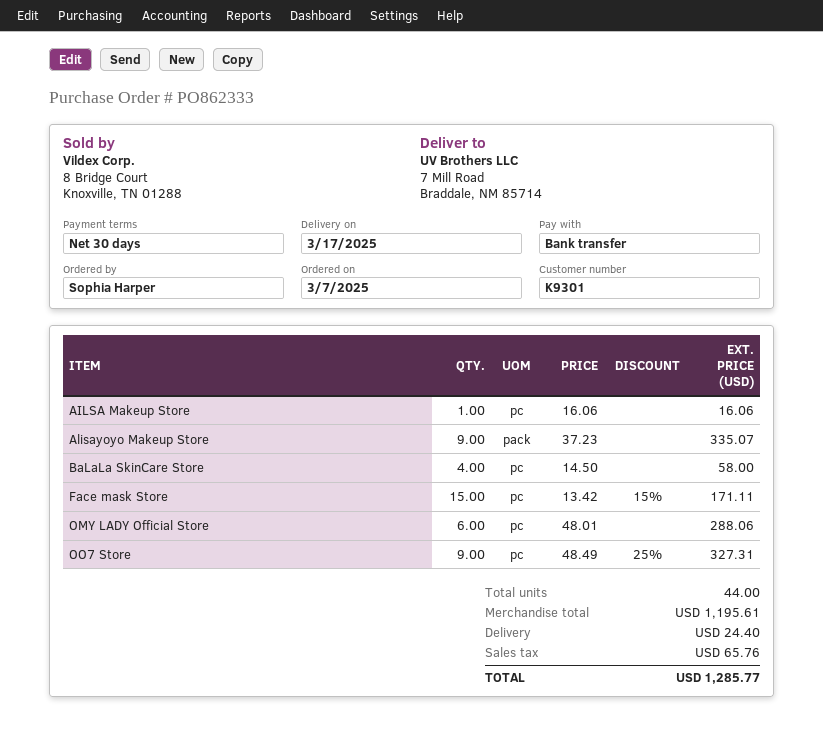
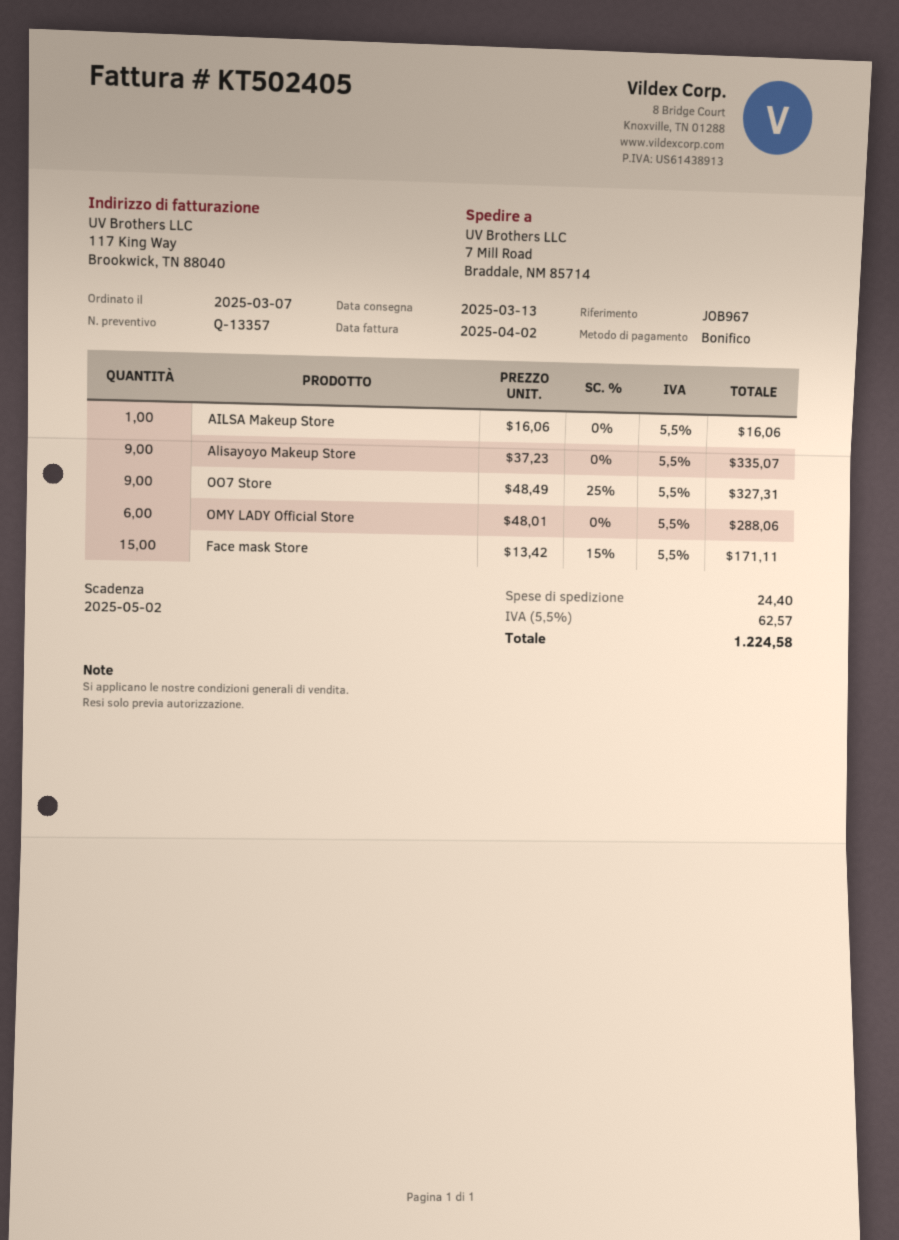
delivery date: 2025-03-17 -> 2025-03-13
BaLaLa SkinCare Store: 4 x 14.50 = 58.00 -> none
tax: 65.76 -> 62.57
total: 1285.77 -> 1224.58

